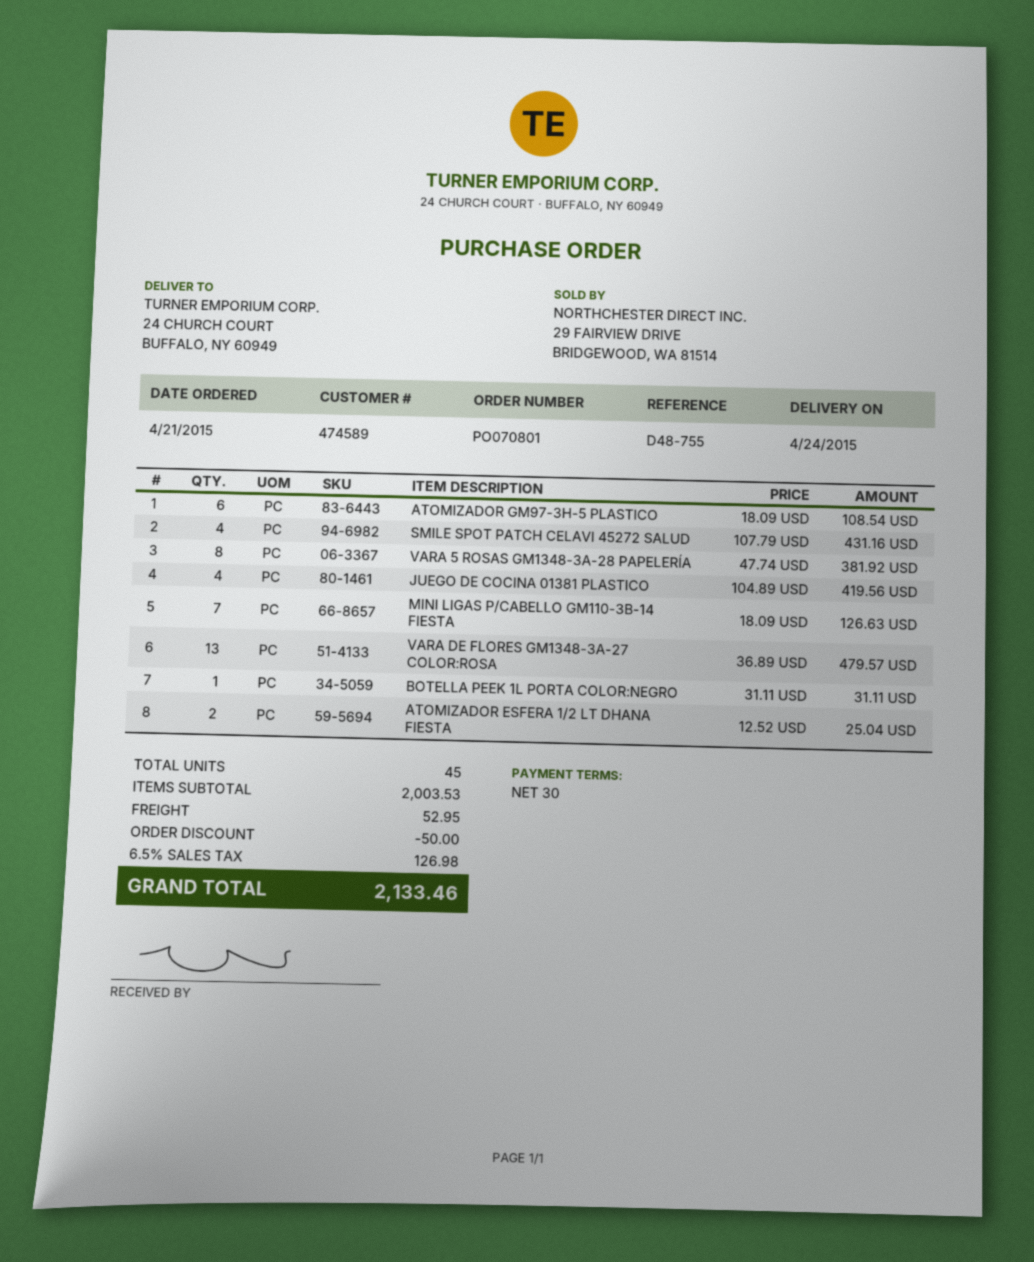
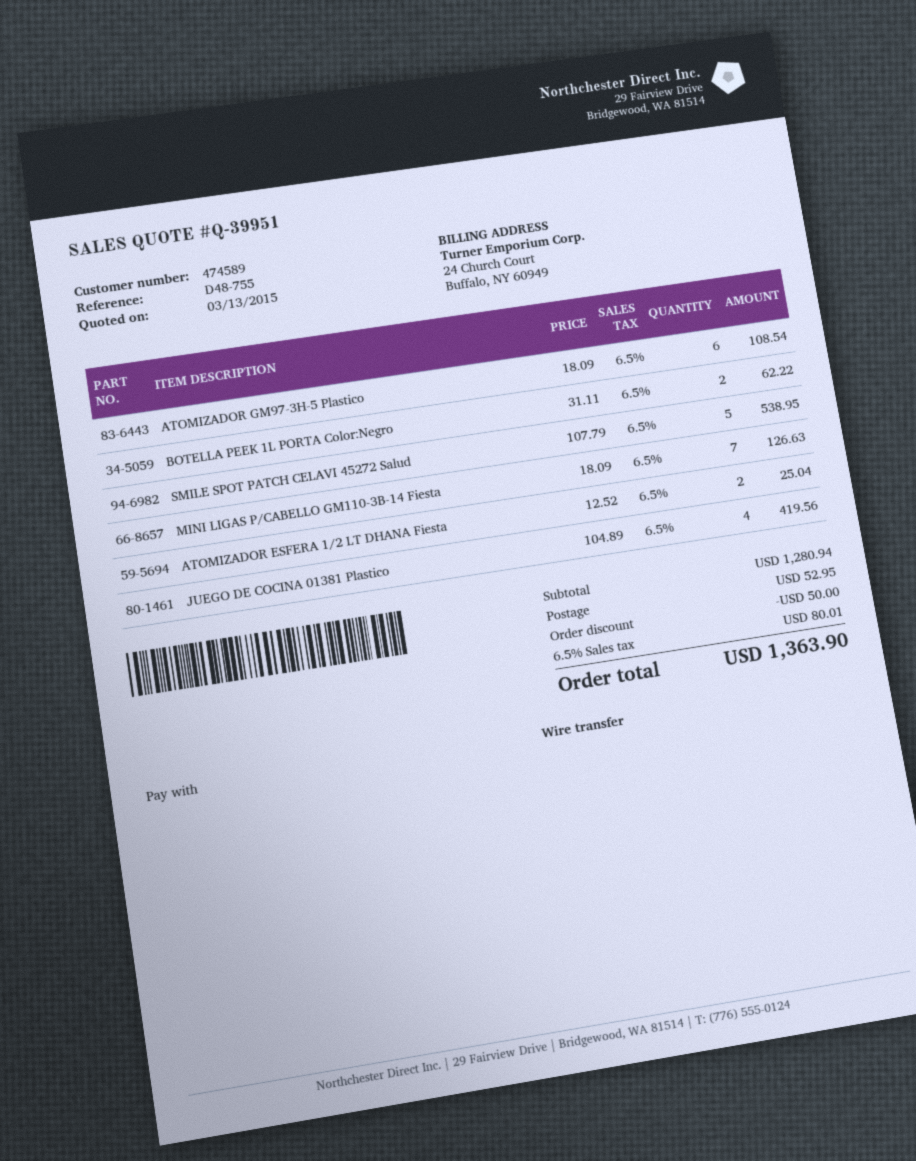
SMILE SPOT PATCH CELAVI 45272 SALUD: 4 x 107.79 = 431.16 -> 5 x 107.79 = 538.95
VARA 5 ROSAS GM1348-3A-28 PAPELERÍA: 8 x 47.74 = 381.92 -> none
VARA DE FLORES GM1348-3A-27 COLOR:ROSA: 13 x 36.89 = 479.57 -> none
BOTELLA PEEK 1L PORTA COLOR:NEGRO: 1 x 31.11 = 31.11 -> 2 x 31.11 = 62.22
subtotal: 2003.53 -> 1280.94
tax: 6.5% = 126.98 -> 6.5% = 80.01
total: 2133.46 -> 1363.90

